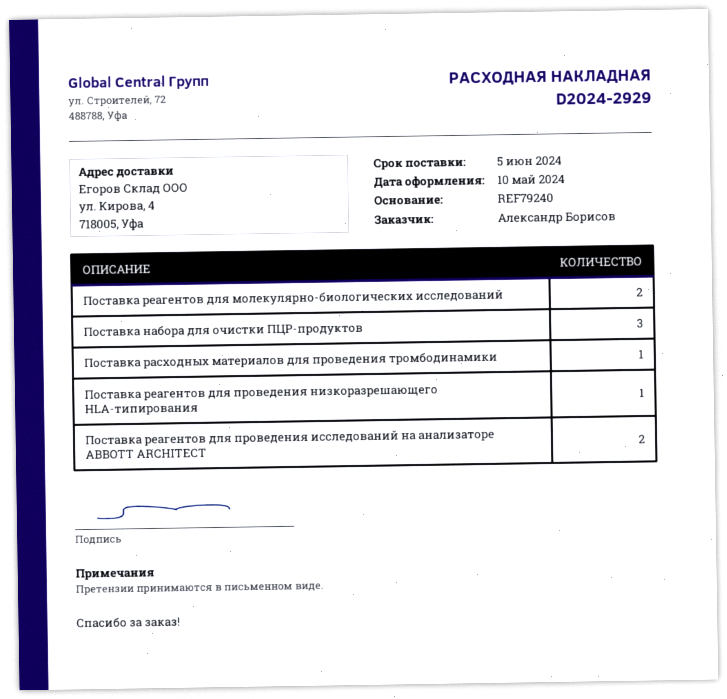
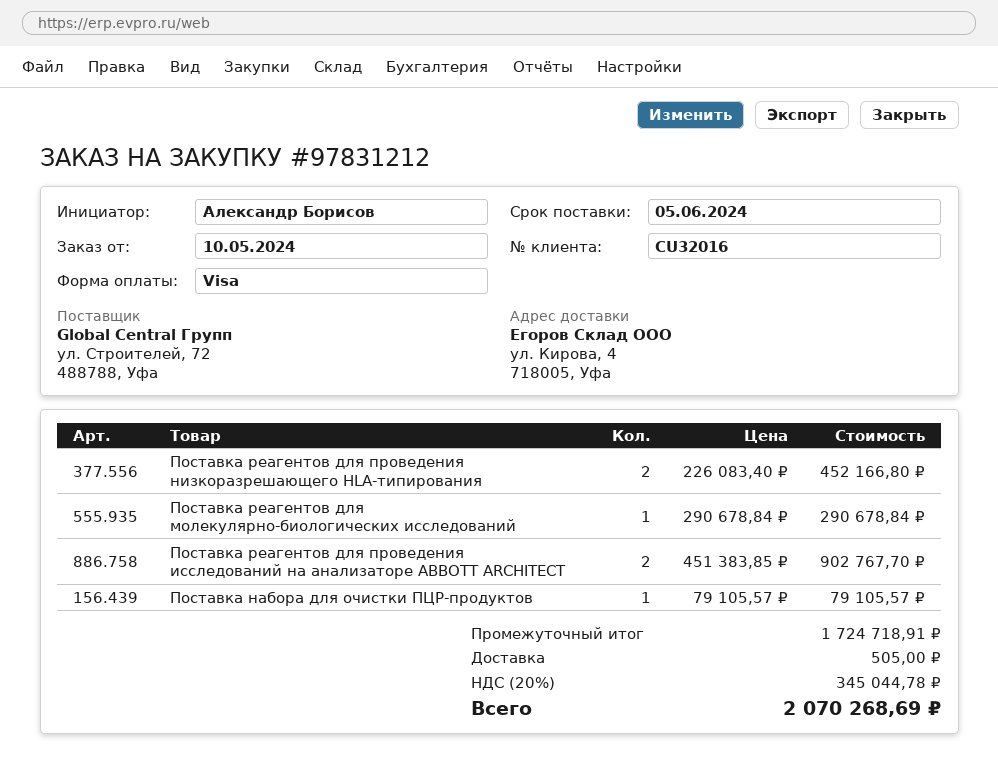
Поставка реагентов для молекулярно-биологических исследований: 2 -> 1
Поставка набора для очистки ПЦР-продуктов: 3 -> 1
Поставка расходных материалов для проведения тромбодинамики: 1 -> none
Поставка реагентов для проведения низкоразрешающего HLA-типирования: 1 -> 2

